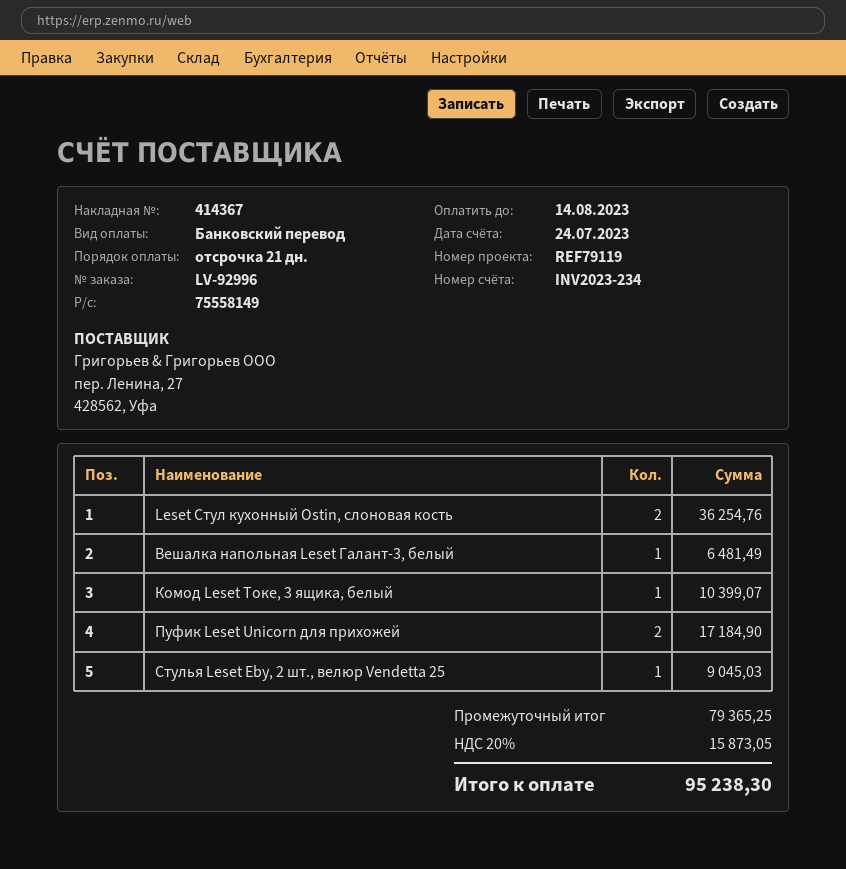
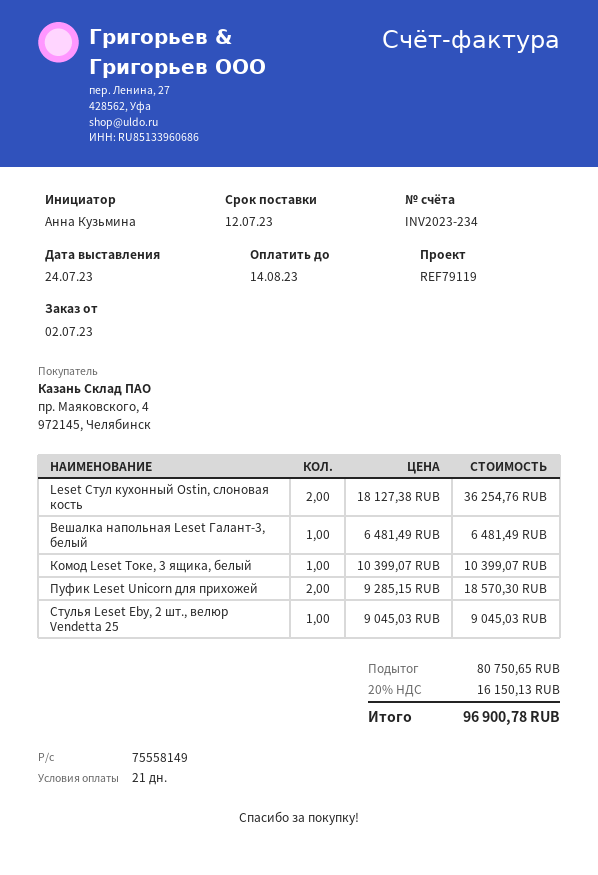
Пуфик Leset Unicorn для прихожей: 2 for 17184.90 -> 2 for 18570.30
subtotal: 79365.25 -> 80750.65
tax: 20% = 15873.05 -> 20% = 16150.13
total: 95238.30 -> 96900.78

